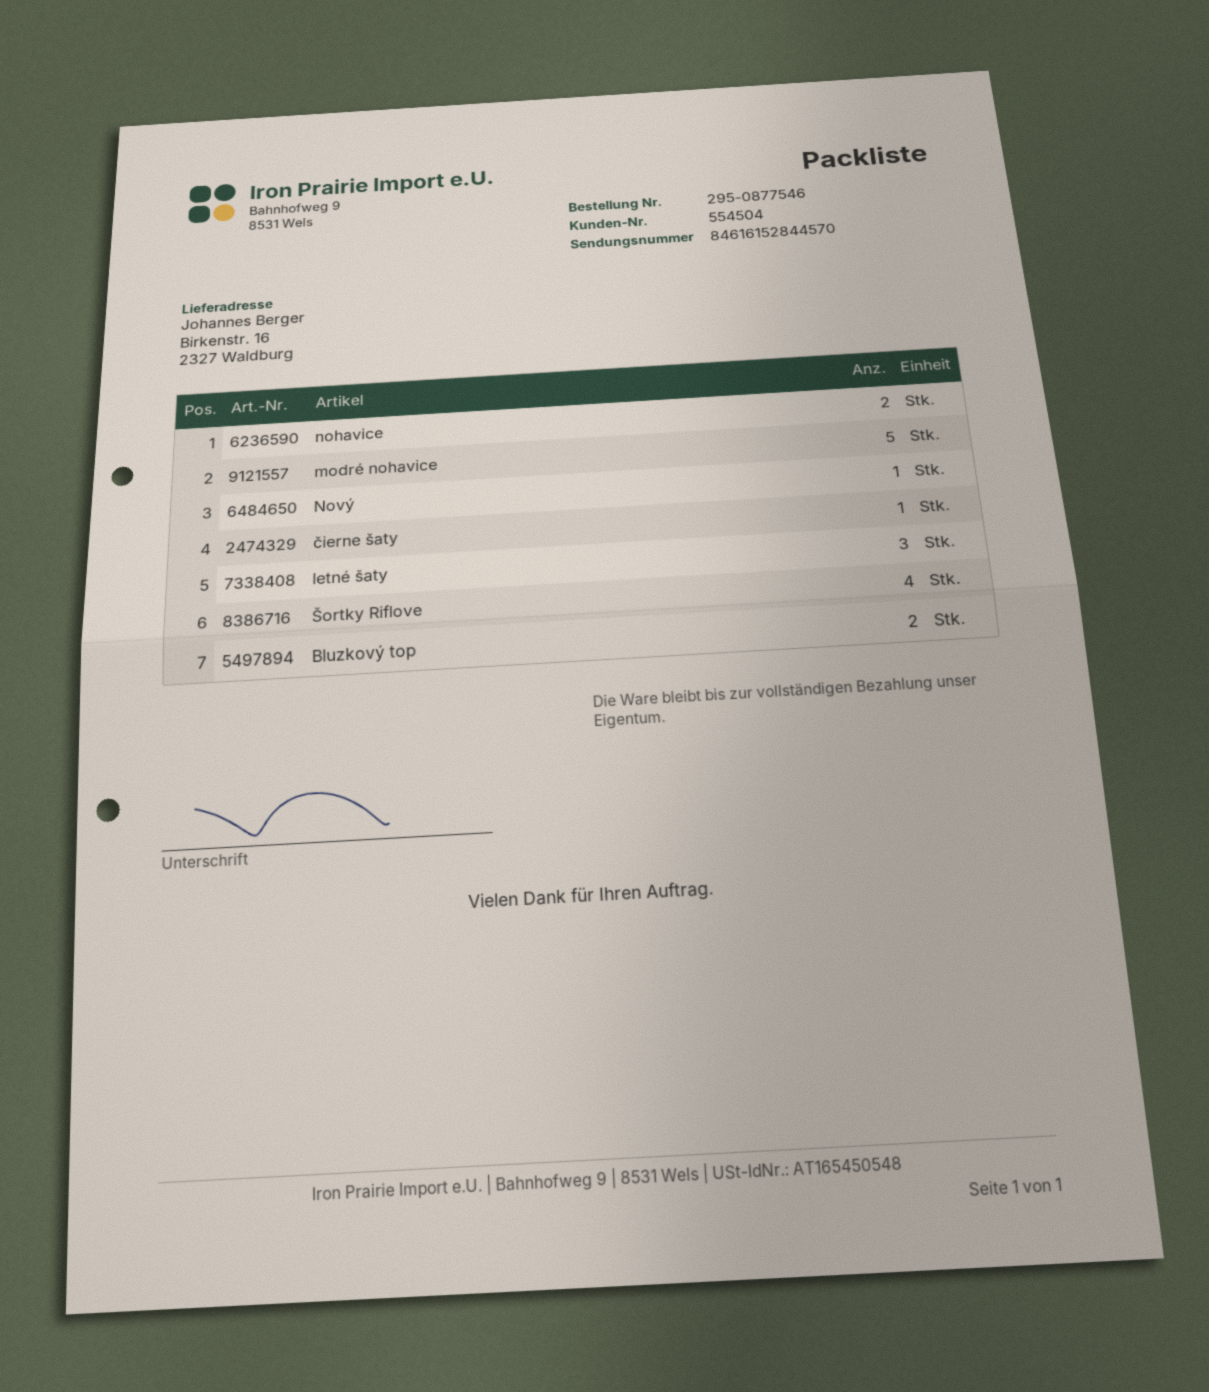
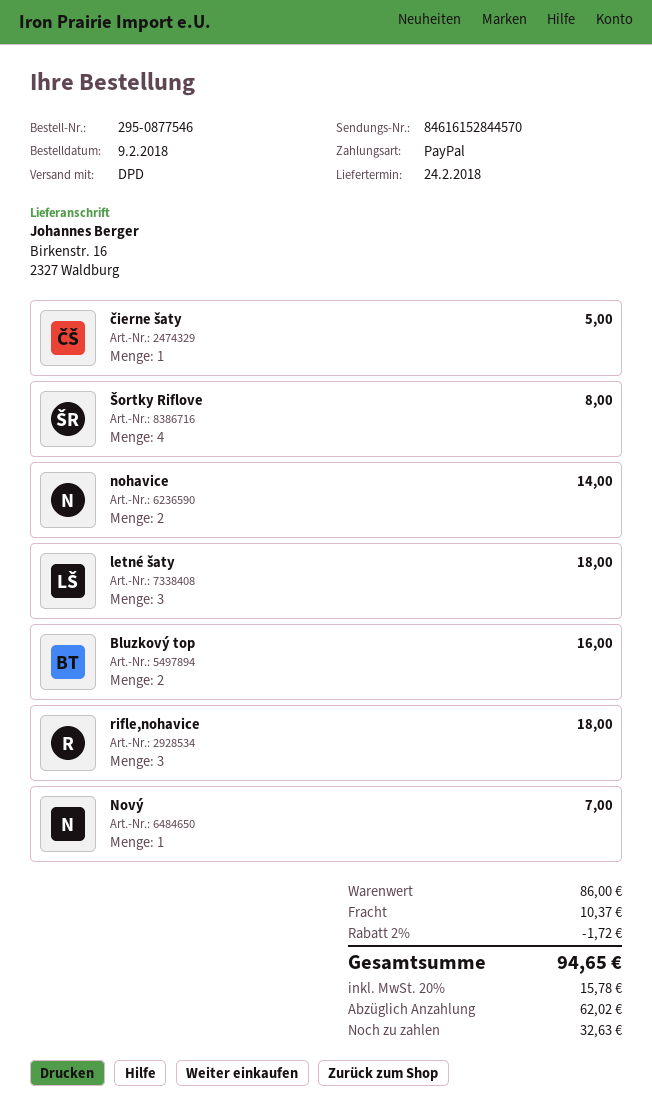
modré nohavice: 5 -> none
rifle,nohavice: none -> 3

